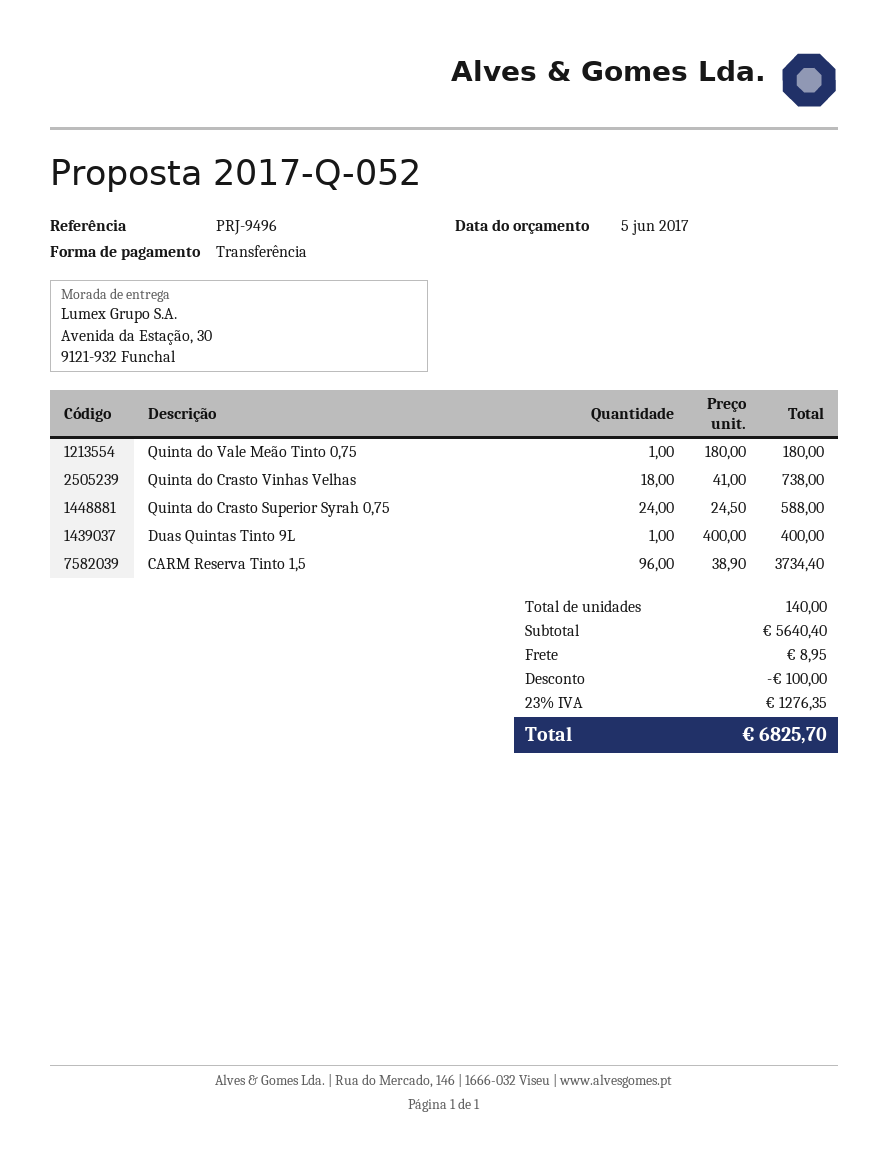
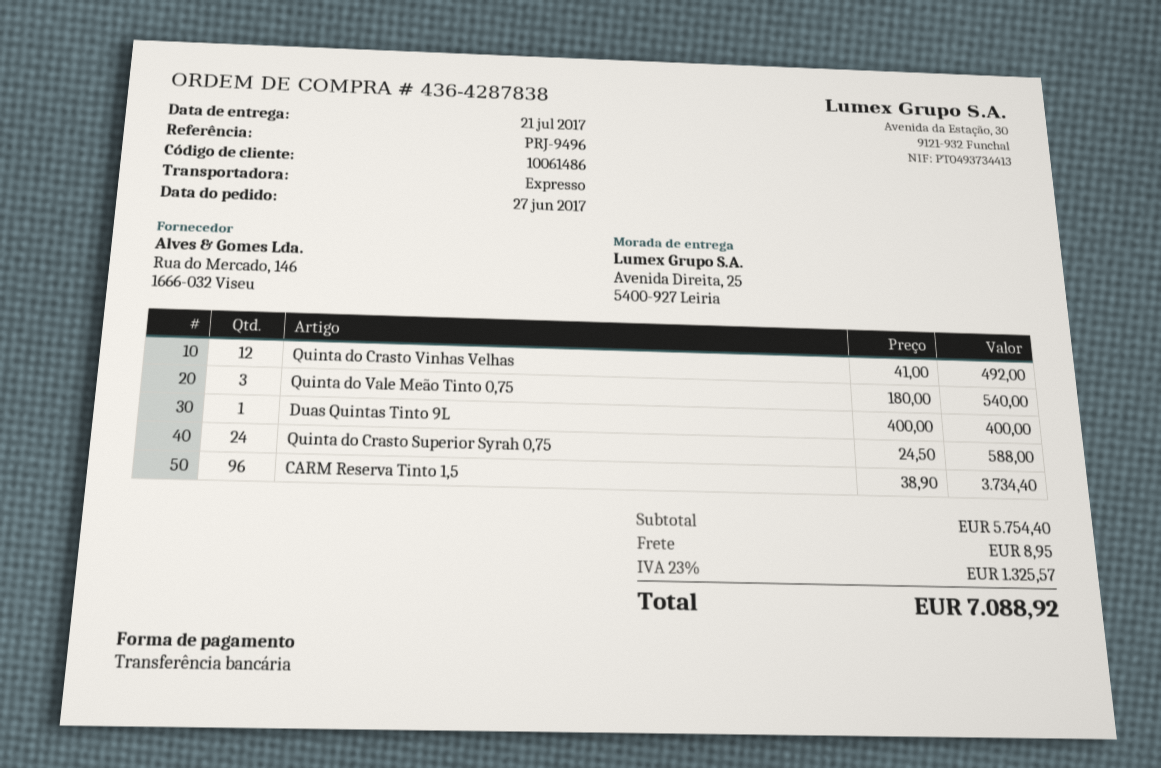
ship to: Avenida da Estação, 30, 9121-932 Funchal -> Avenida Direita, 25, 5400-927 Leiria
Quinta do Vale Meão Tinto 0,75: 1 x 180.00 = 180.00 -> 3 x 180.00 = 540.00
Quinta do Crasto Vinhas Velhas: 18 x 41.00 = 738.00 -> 12 x 41.00 = 492.00
subtotal: 5640.40 -> 5754.40
discount: 100.00 -> none
tax: 23% = 1276.35 -> 23% = 1325.57
total: 6825.70 -> 7088.92

